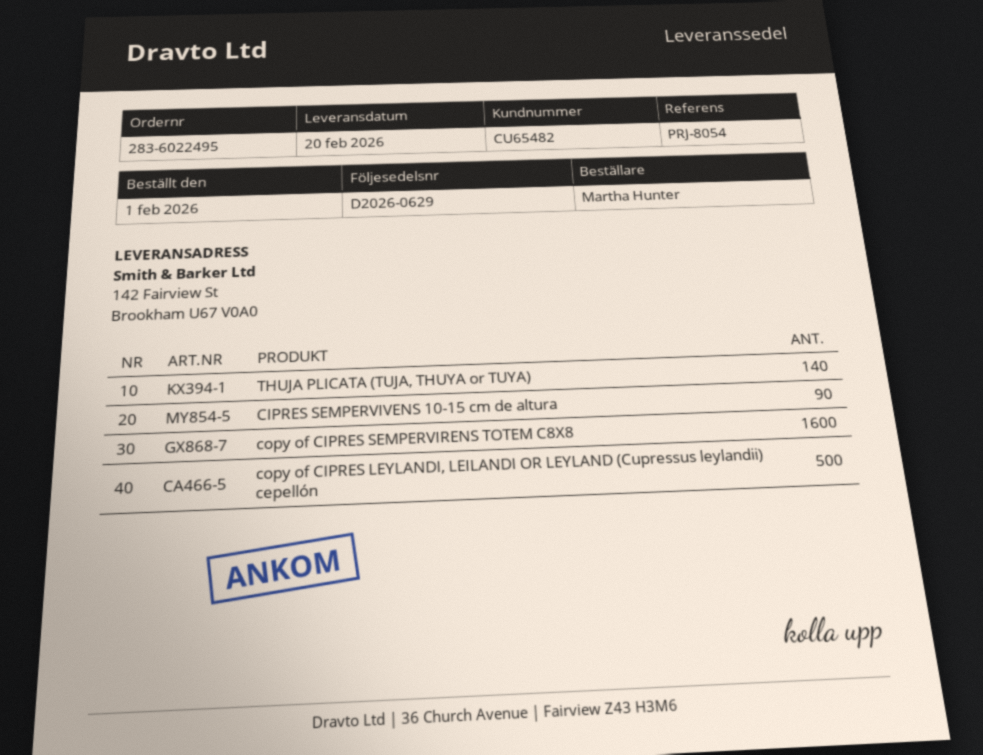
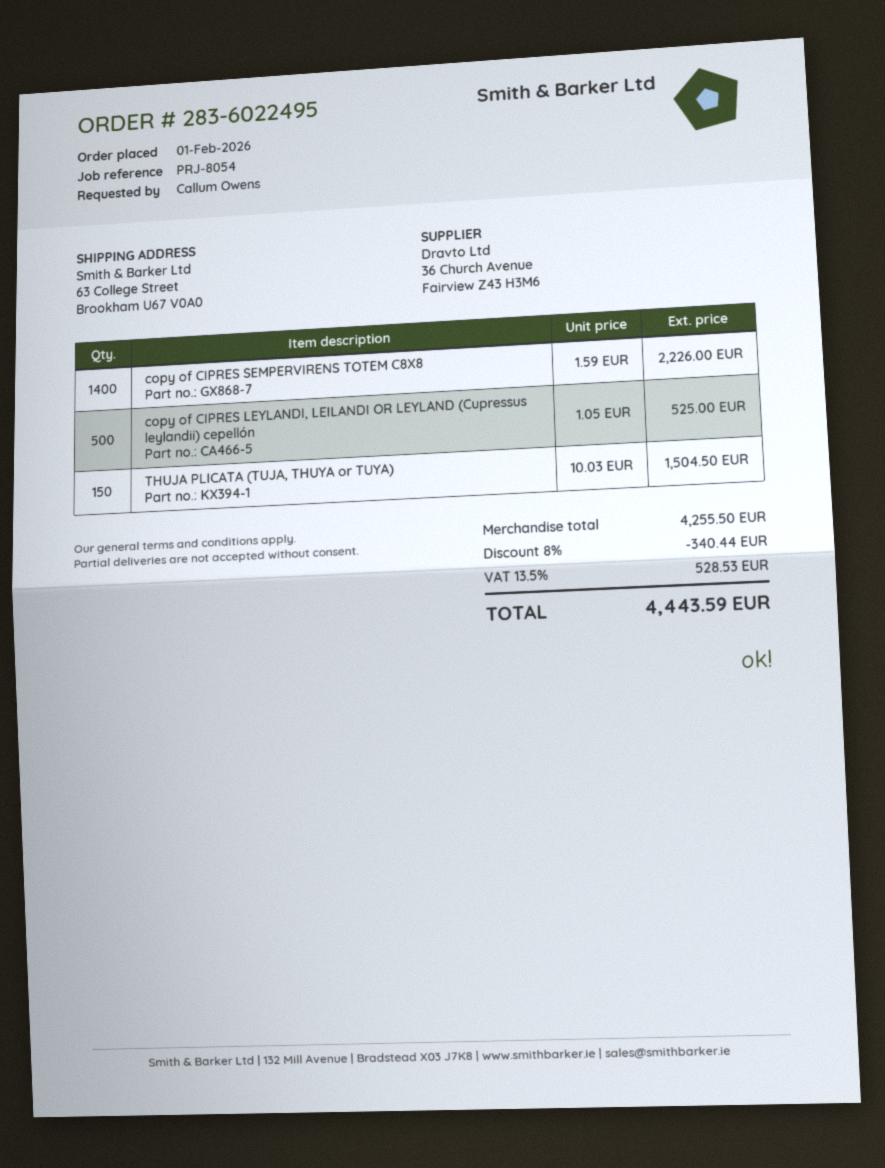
ordered by: Martha Hunter -> Callum Owens
ship to: 142 Fairview St, Brookham U67 V0A0 -> 63 College Street, Brookham U67 V0A0
THUJA PLICATA (TUJA, THUYA or TUYA): 140 -> 150
CIPRES SEMPERVIVENS 10-15 cm de altura: 90 -> none
copy of CIPRES SEMPERVIRENS TOTEM C8X8: 1600 -> 1400

